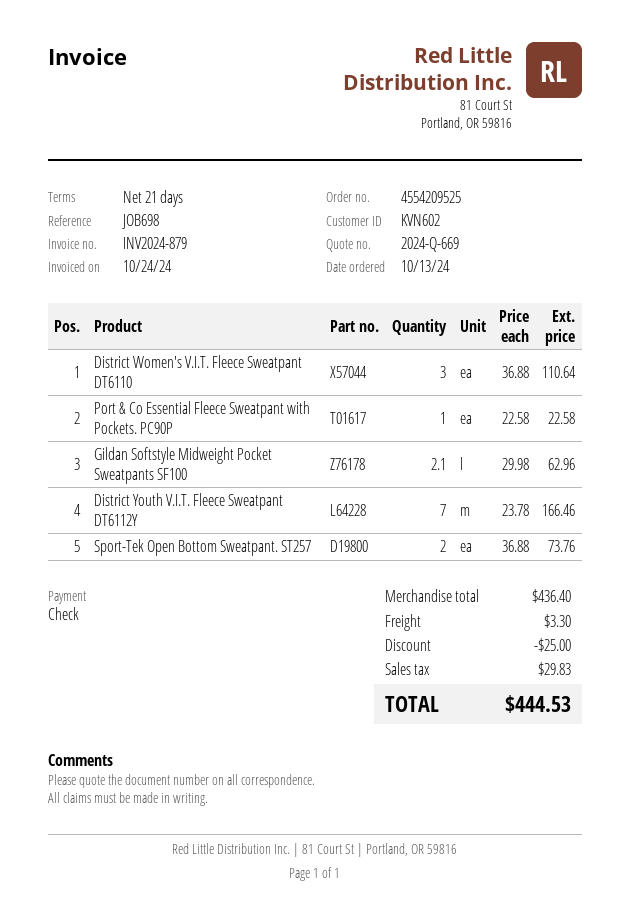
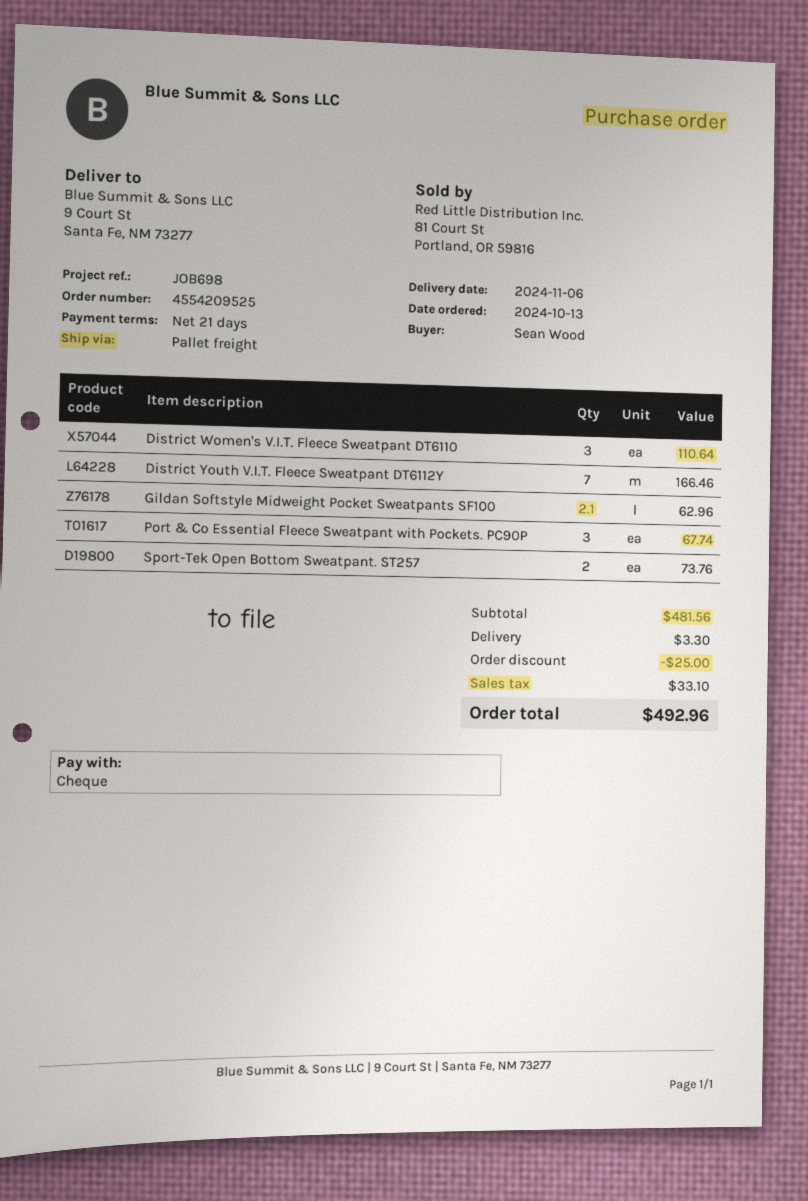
Port & Co Essential Fleece Sweatpant with Pockets. PC90P: 1 for 22.58 -> 3 for 67.74
subtotal: 436.40 -> 481.56
tax: 29.83 -> 33.10
total: 444.53 -> 492.96

